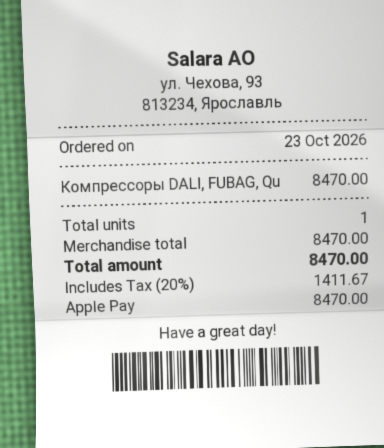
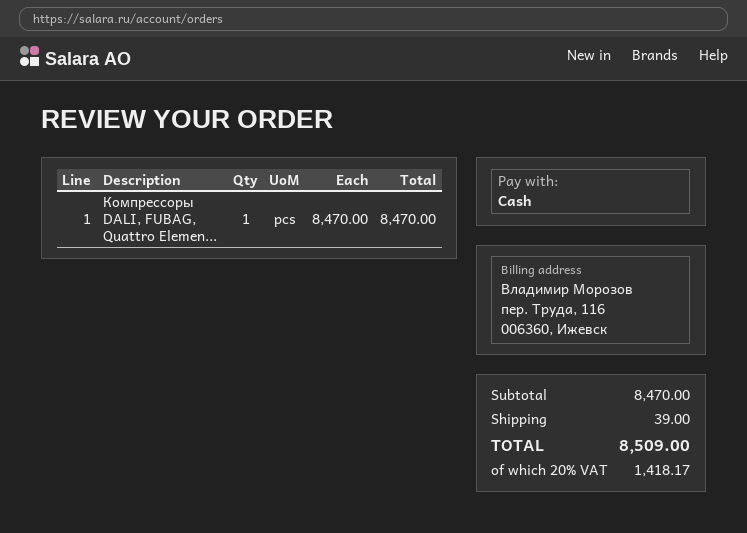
payment method: Apple Pay -> cash
shipping: none -> 39.00
tax: 20% = 1411.67 -> 20% = 1418.17
total: 8470.00 -> 8509.00

